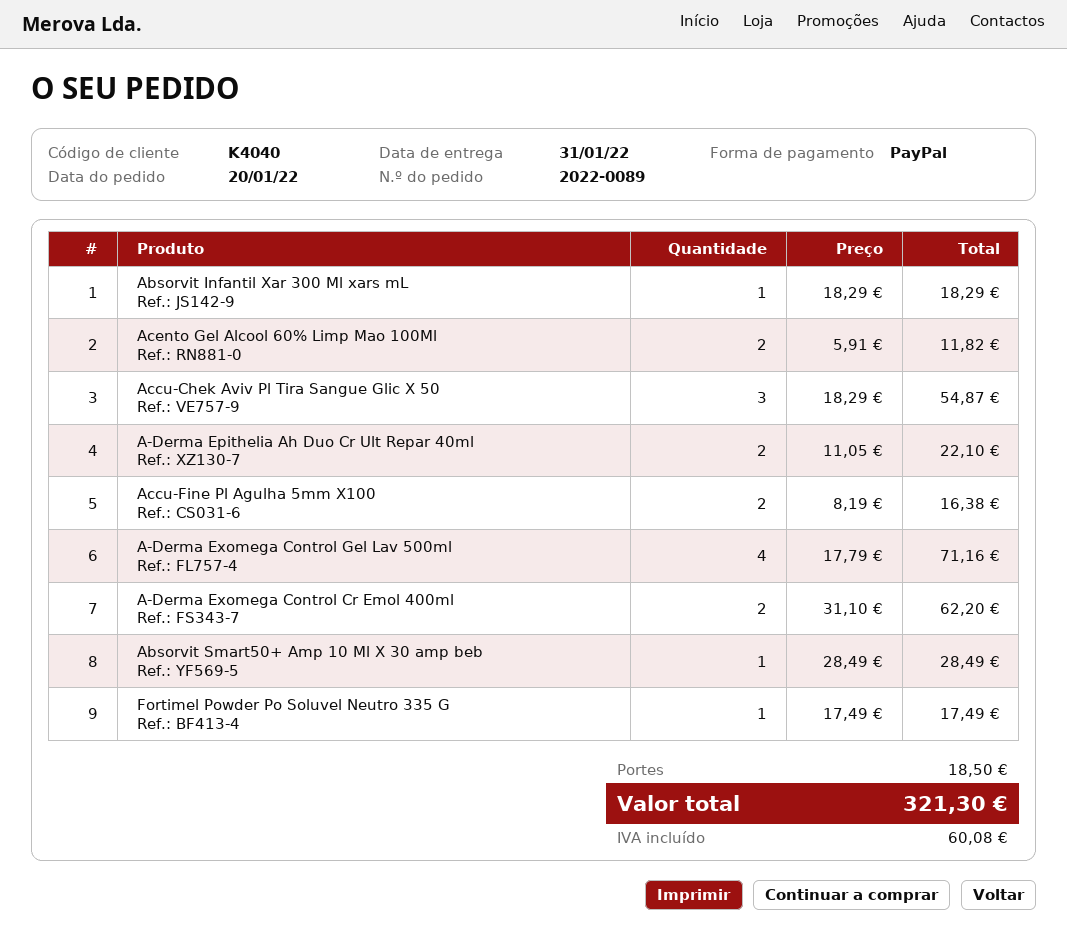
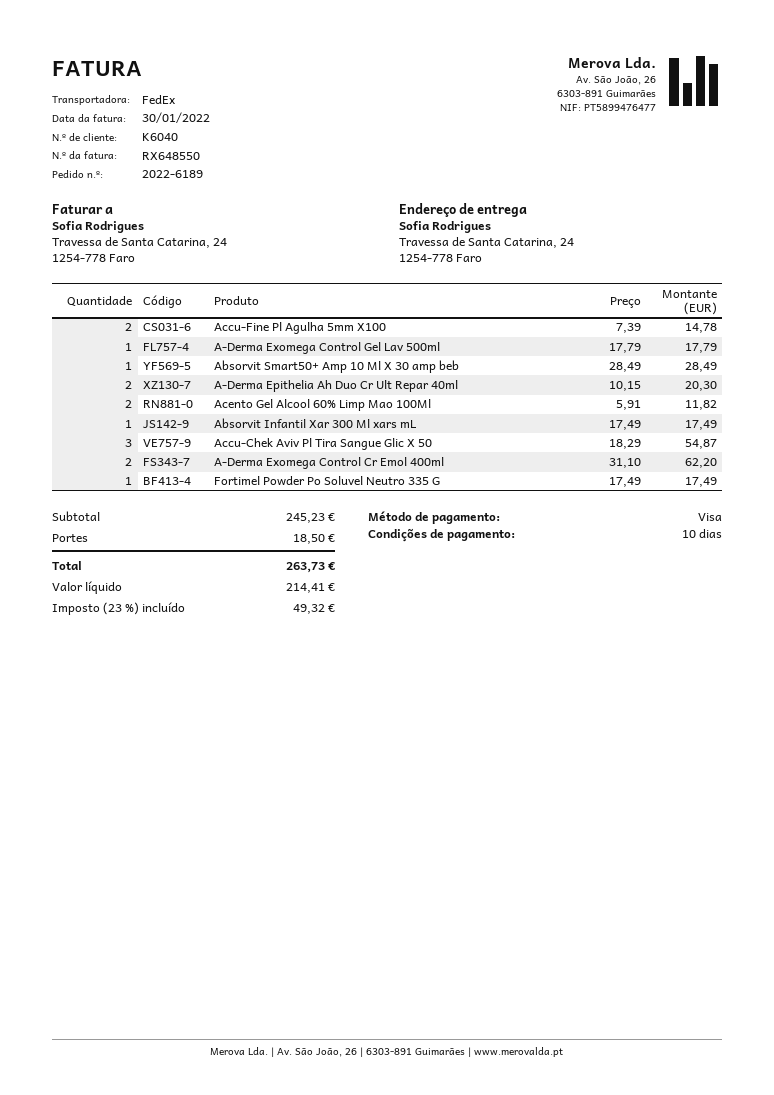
order number: 2022-0089 -> 2022-6189
customer number: K4040 -> K6040
payment method: PayPal -> Visa
Absorvit Infantil Xar 300 Ml xars mL: 1 x 18.29 = 18.29 -> 1 x 17.49 = 17.49
A-Derma Epithelia Ah Duo Cr Ult Repar 40ml: 2 x 11.05 = 22.10 -> 2 x 10.15 = 20.30
Accu-Fine Pl Agulha 5mm X100: 2 x 8.19 = 16.38 -> 2 x 7.39 = 14.78
A-Derma Exomega Control Gel Lav 500ml: 4 x 17.79 = 71.16 -> 1 x 17.79 = 17.79
tax: 60.08 -> 49.32
total: 321.30 -> 263.73

